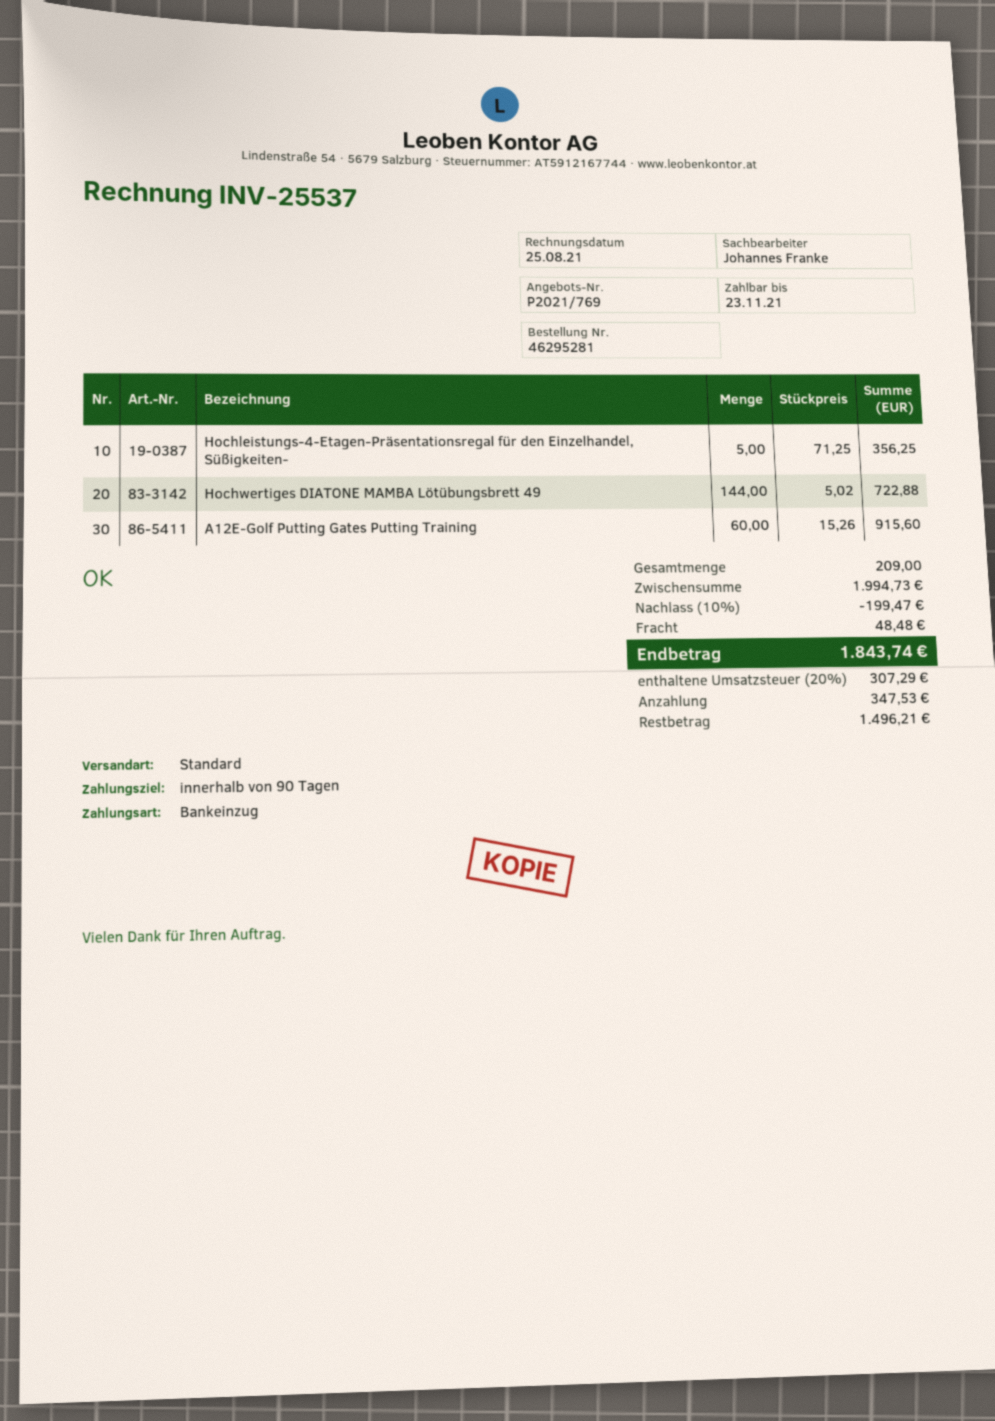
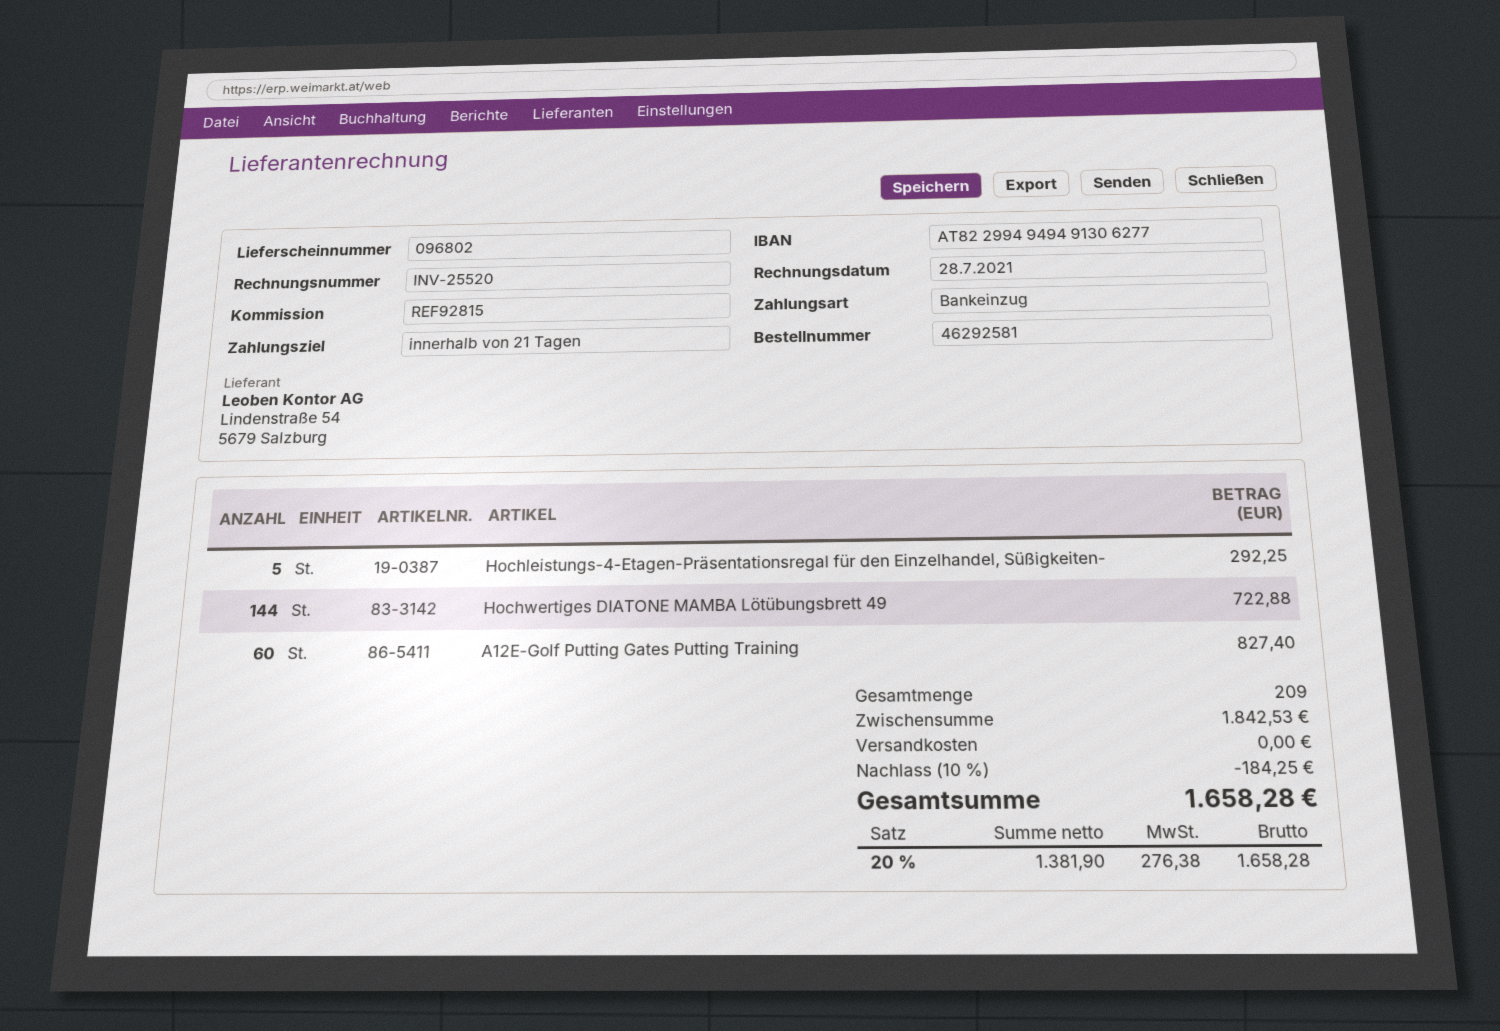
order number: 46295281 -> 46292581
invoice number: INV-25537 -> INV-25520
invoice date: 2021-08-25 -> 2021-07-28
payment terms: 90 days -> 21 days
Hochleistungs-4-Etagen-Präsentationsregal für den Einzelhandel, Süßigkeiten-: 5 for 356.25 -> 5 for 292.25
A12E-Golf Putting Gates Putting Training: 60 for 915.60 -> 60 for 827.40
subtotal: 1994.73 -> 1842.53
discount: 10% = 199.47 -> 10% = 184.25
shipping: 48.48 -> 0.00
tax: 20% = 307.29 -> 20% = 276.38
total: 1843.74 -> 1658.28

